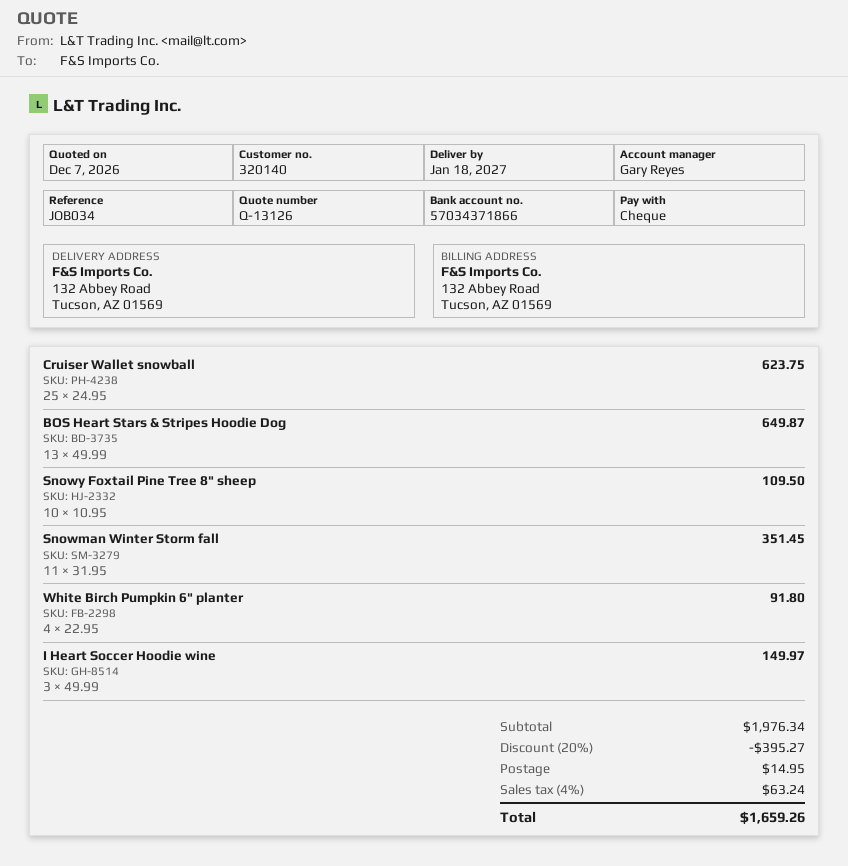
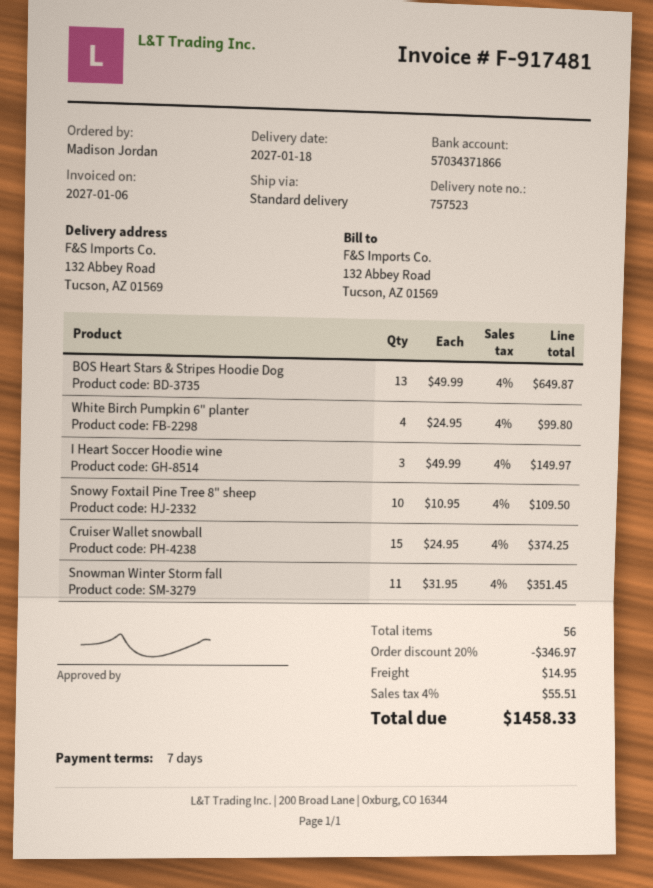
Cruiser Wallet snowball: 25 x 24.95 = 623.75 -> 15 x 24.95 = 374.25
White Birch Pumpkin 6" planter: 4 x 22.95 = 91.80 -> 4 x 24.95 = 99.80
discount: 20% = 395.27 -> 20% = 346.97
tax: 4% = 63.24 -> 4% = 55.51
total: 1659.26 -> 1458.33

